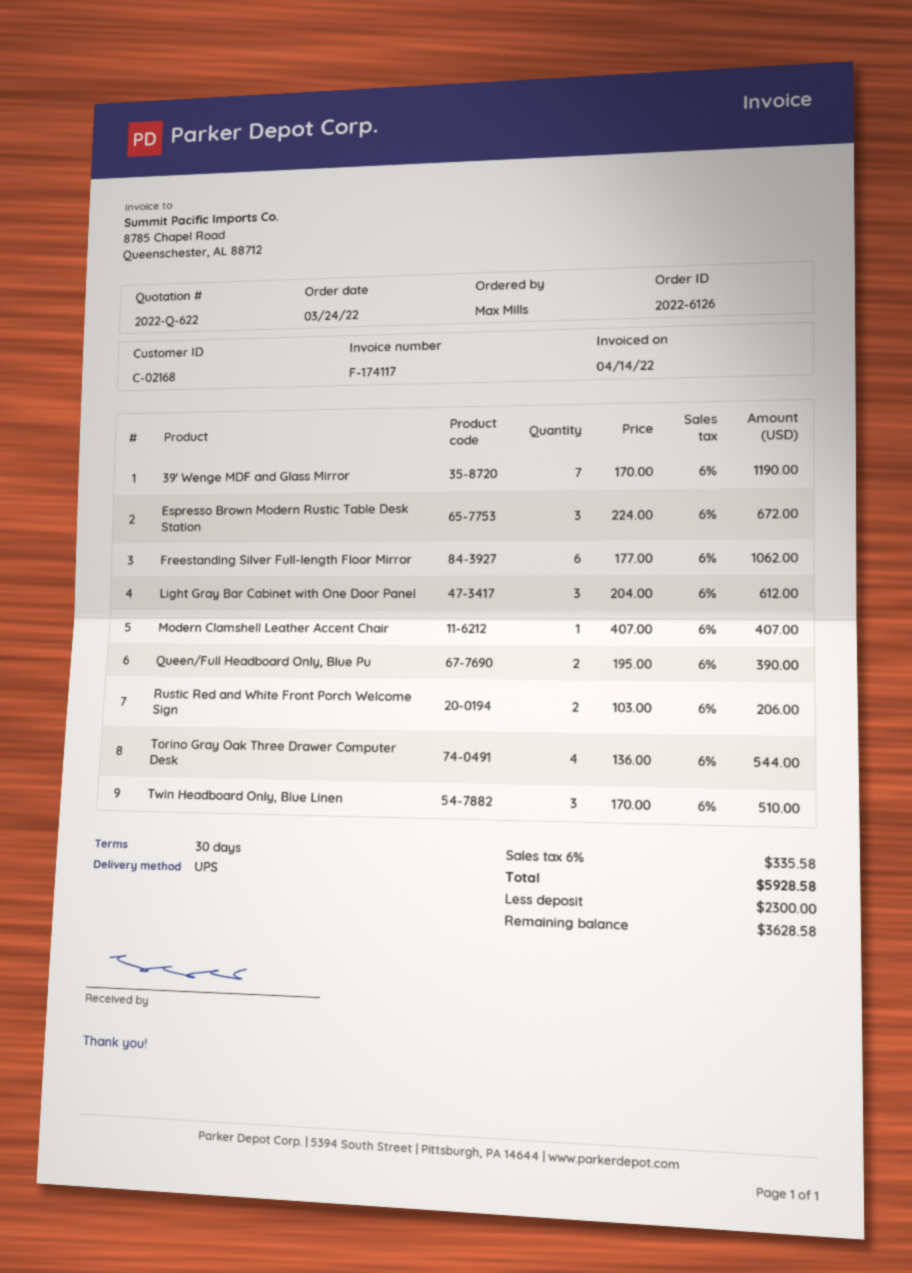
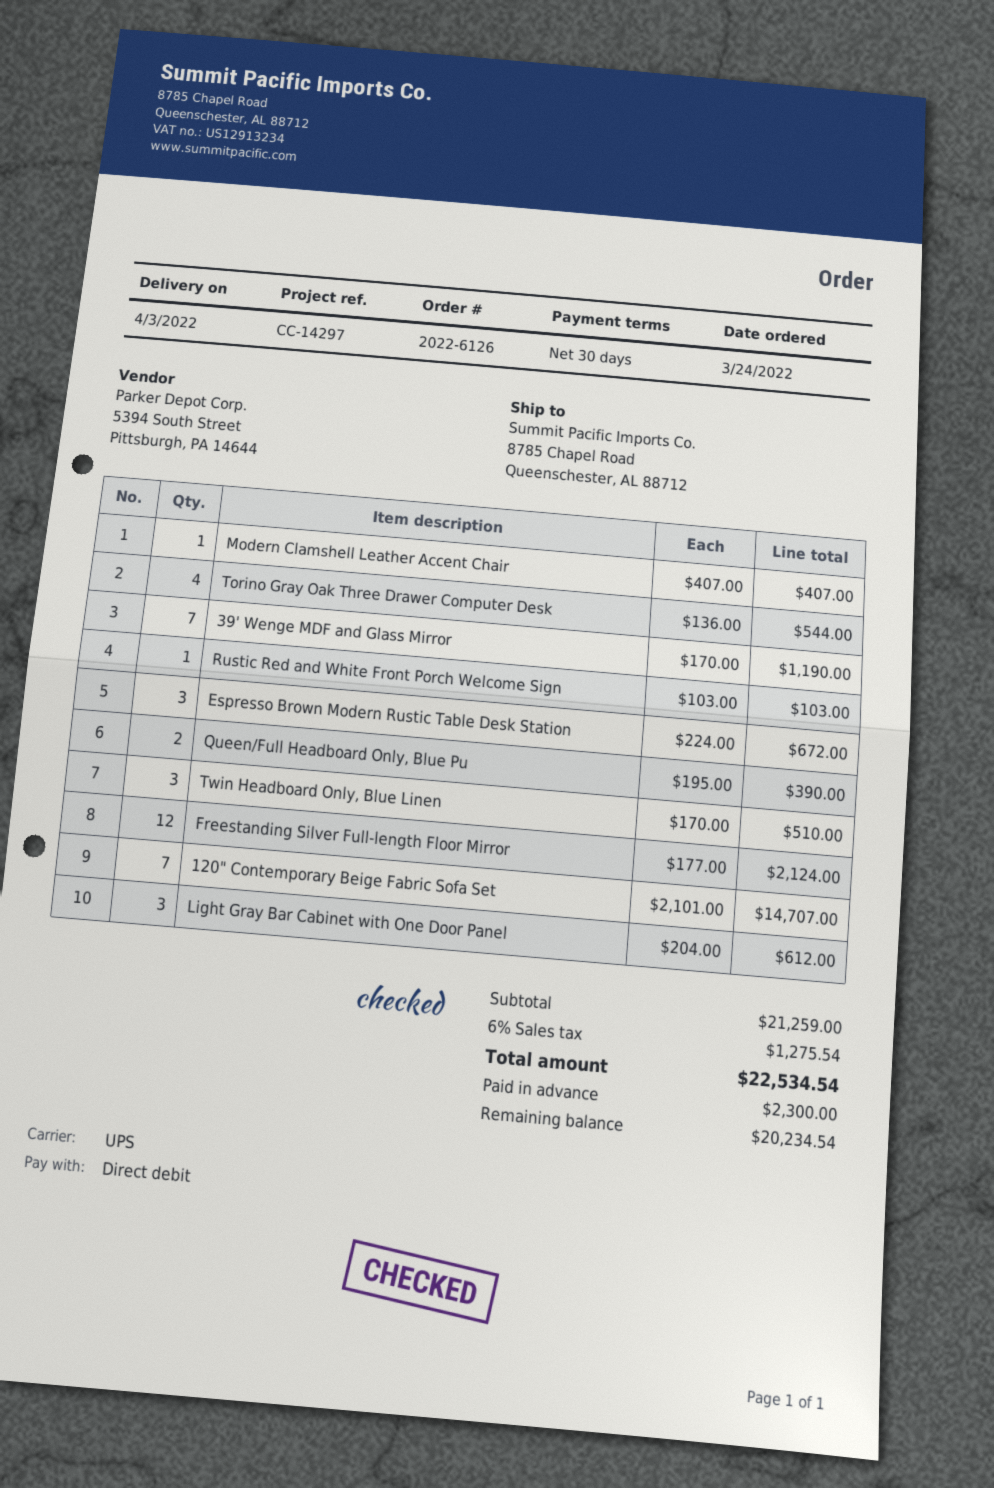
Freestanding Silver Full-length Floor Mirror: 6 x 177.00 = 1062.00 -> 12 x 177.00 = 2124.00
Rustic Red and White Front Porch Welcome Sign: 2 x 103.00 = 206.00 -> 1 x 103.00 = 103.00
120" Contemporary Beige Fabric Sofa Set: none -> 7 x 2101.00 = 14707.00
tax: 6% = 335.58 -> 6% = 1275.54
total: 5928.58 -> 22534.54
balance: 3628.58 -> 20234.54

